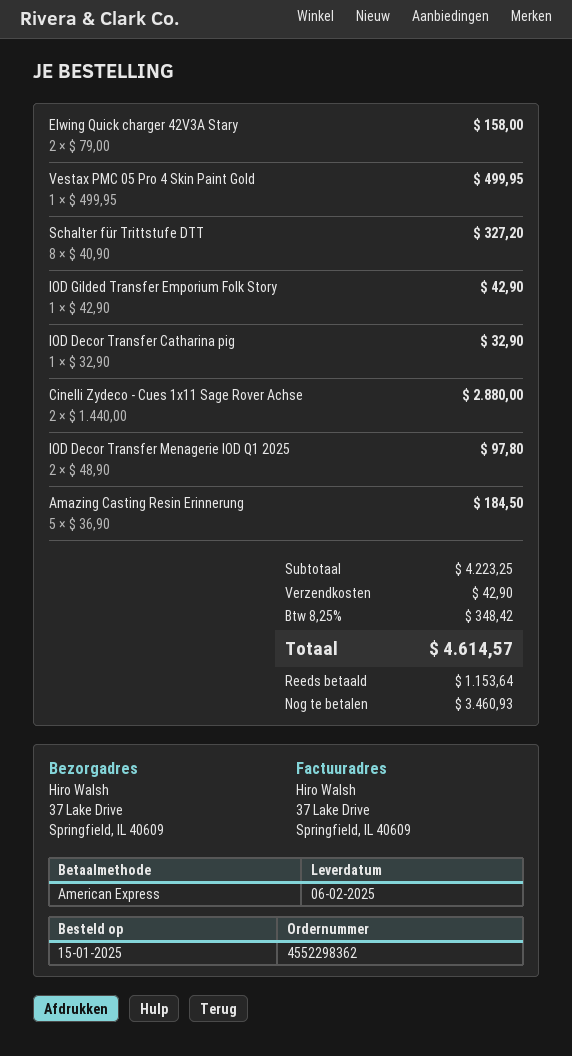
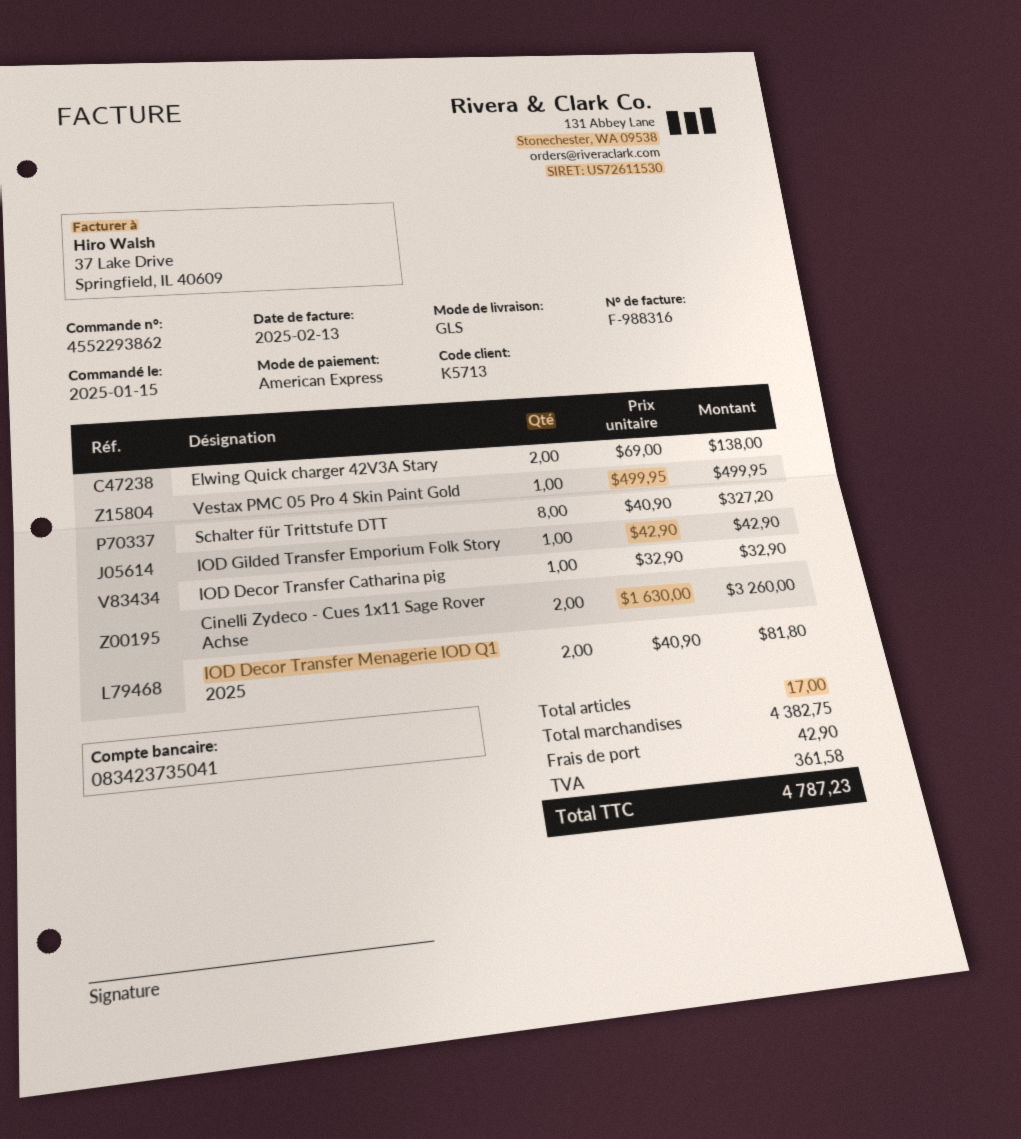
order number: 4552298362 -> 4552293862
Elwing Quick charger 42V3A Stary: 2 x 79.00 = 158.00 -> 2 x 69.00 = 138.00
Cinelli Zydeco - Cues 1x11 Sage Rover Achse: 2 x 1440.00 = 2880.00 -> 2 x 1630.00 = 3260.00
IOD Decor Transfer Menagerie IOD Q1 2025: 2 x 48.90 = 97.80 -> 2 x 40.90 = 81.80
Amazing Casting Resin Erinnerung: 5 x 36.90 = 184.50 -> none
subtotal: 4223.25 -> 4382.75
tax: 348.42 -> 361.58
total: 4614.57 -> 4787.23

